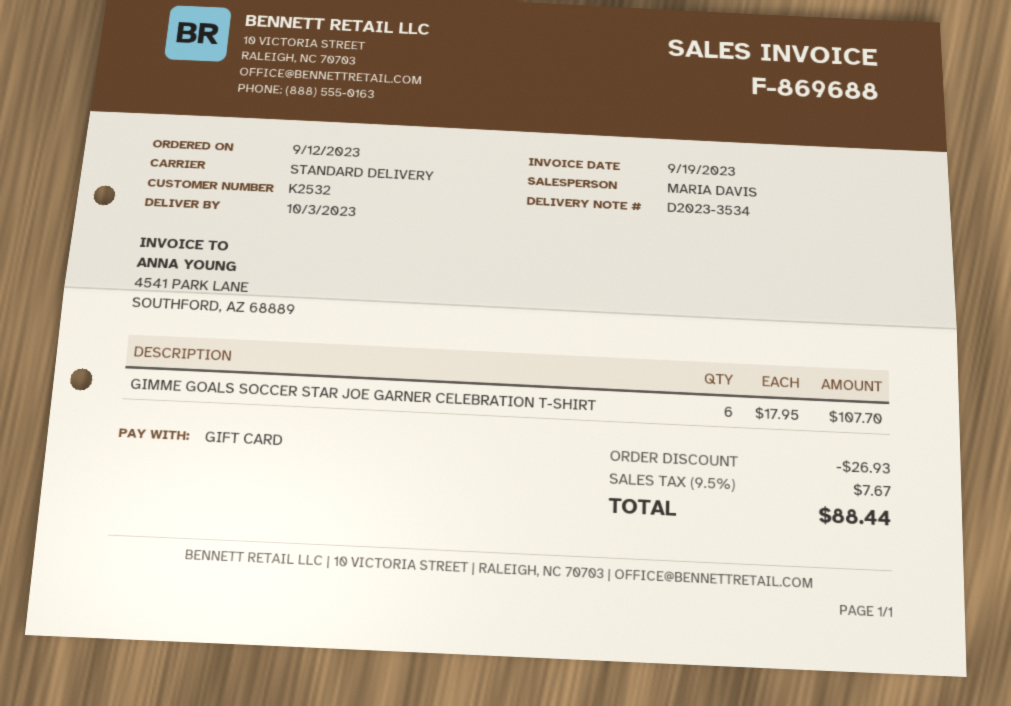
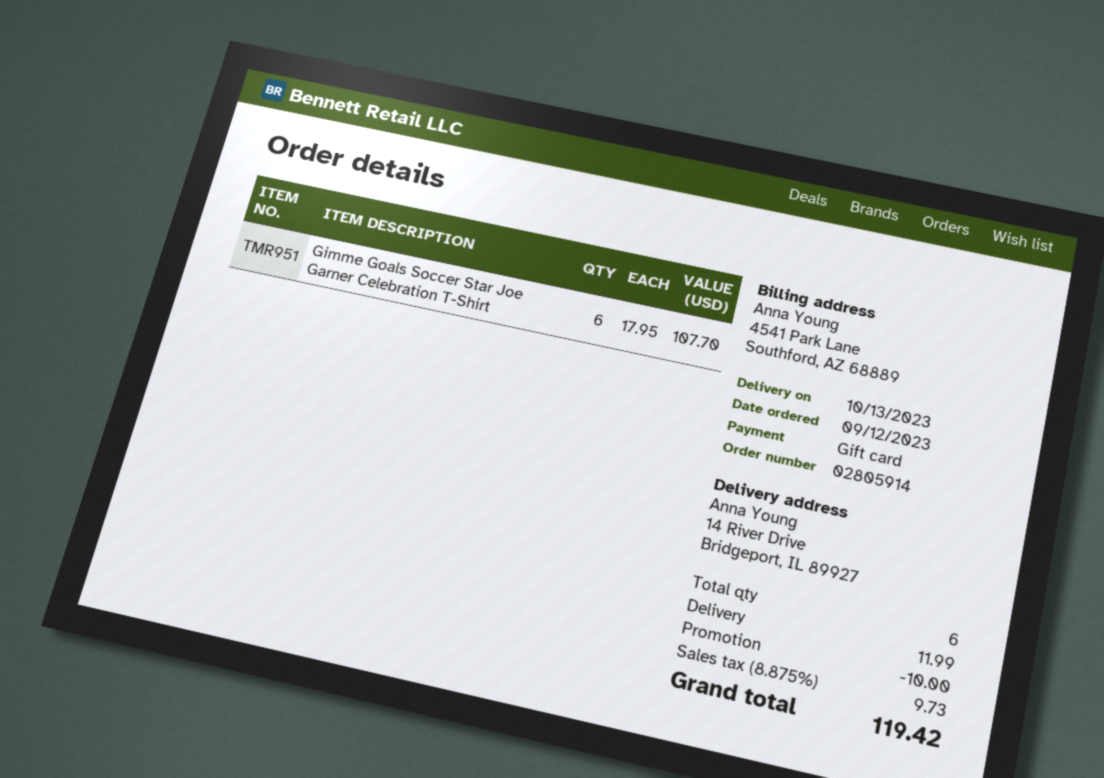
delivery date: 2023-10-03 -> 2023-10-13
discount: 26.93 -> 10.00
shipping: none -> 11.99
tax: 9.5% = 7.67 -> 8.875% = 9.73
total: 88.44 -> 119.42

